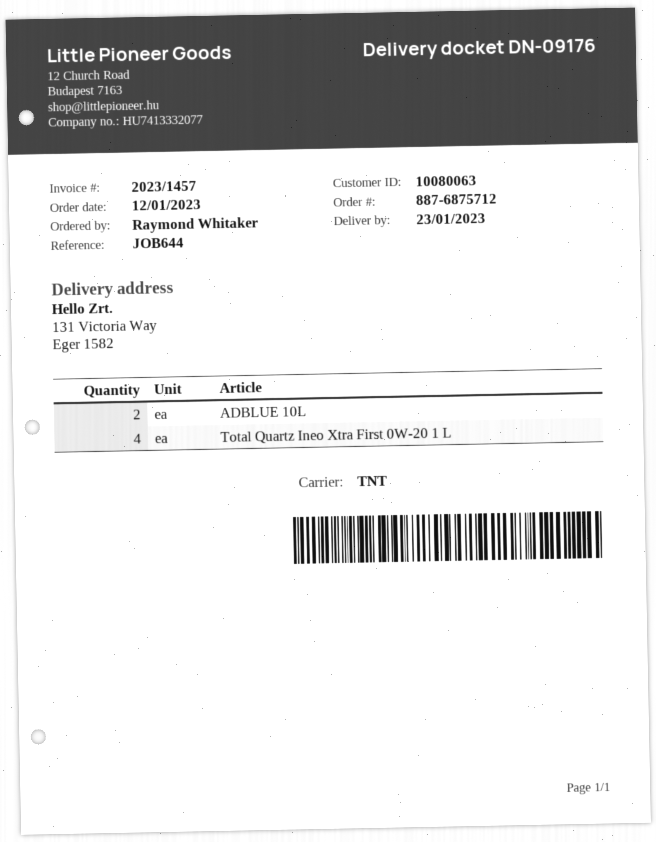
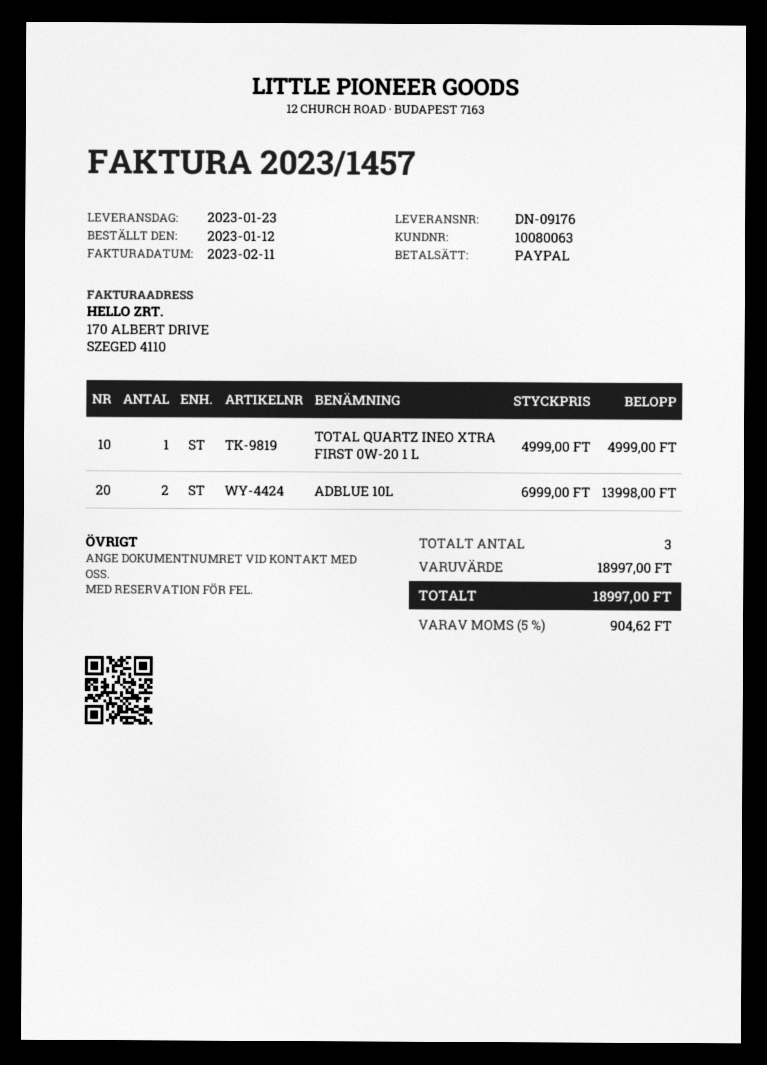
Total Quartz Ineo Xtra First 0W-20 1 L: 4 -> 1

